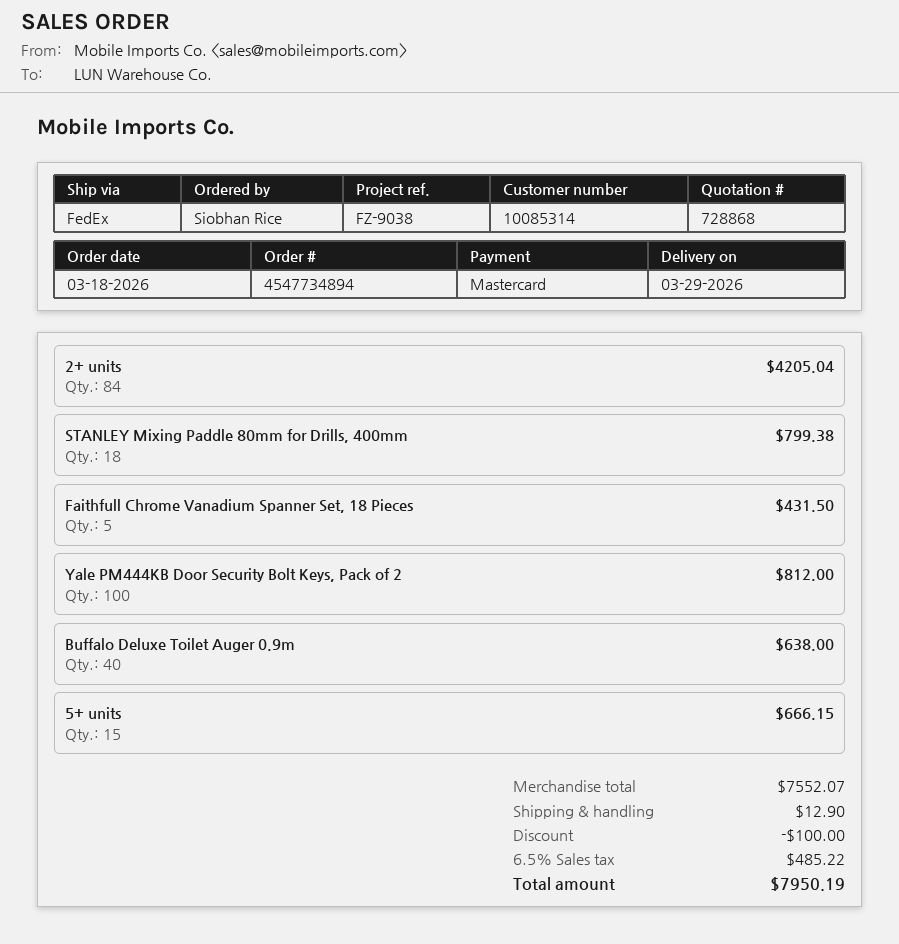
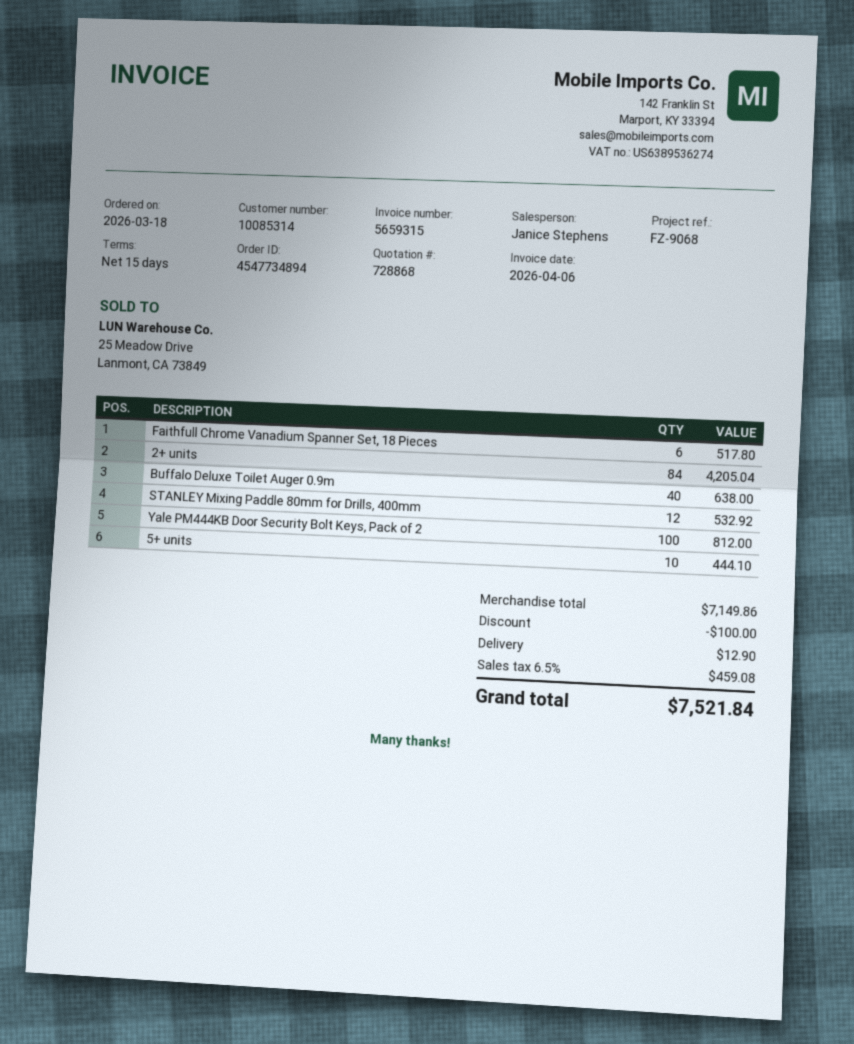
reference: FZ-9038 -> FZ-9068
STANLEY Mixing Paddle 80mm for Drills, 400mm: 18 for 799.38 -> 12 for 532.92
Faithfull Chrome Vanadium Spanner Set, 18 Pieces: 5 for 431.50 -> 6 for 517.80
5+ units: 15 for 666.15 -> 10 for 444.10
subtotal: 7552.07 -> 7149.86
tax: 6.5% = 485.22 -> 6.5% = 459.08
total: 7950.19 -> 7521.84

